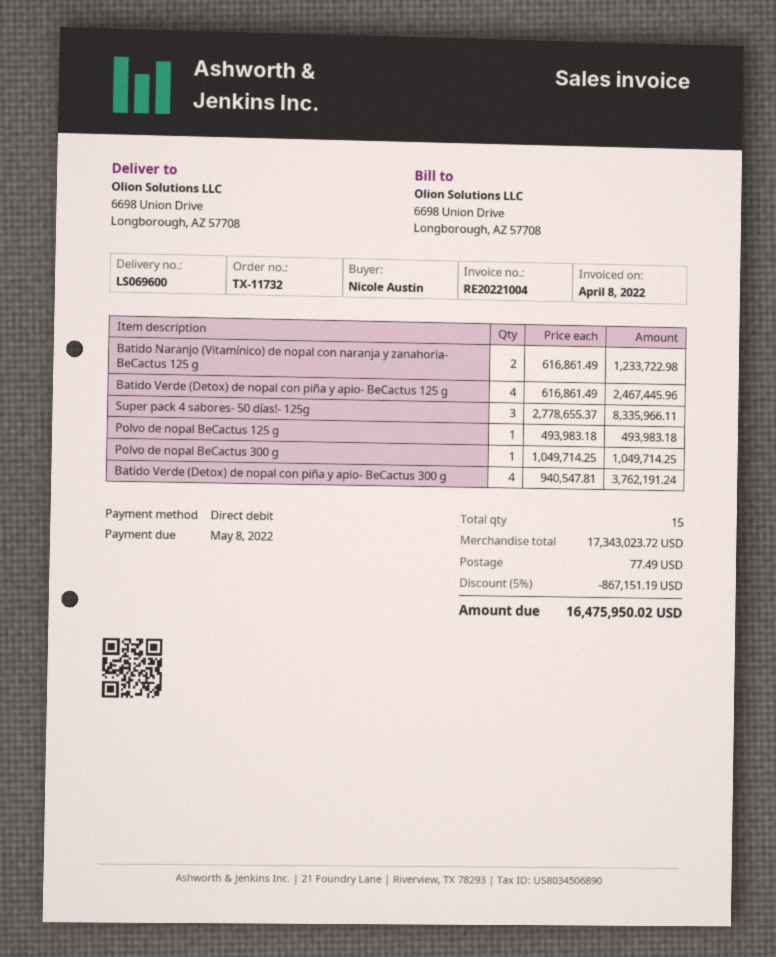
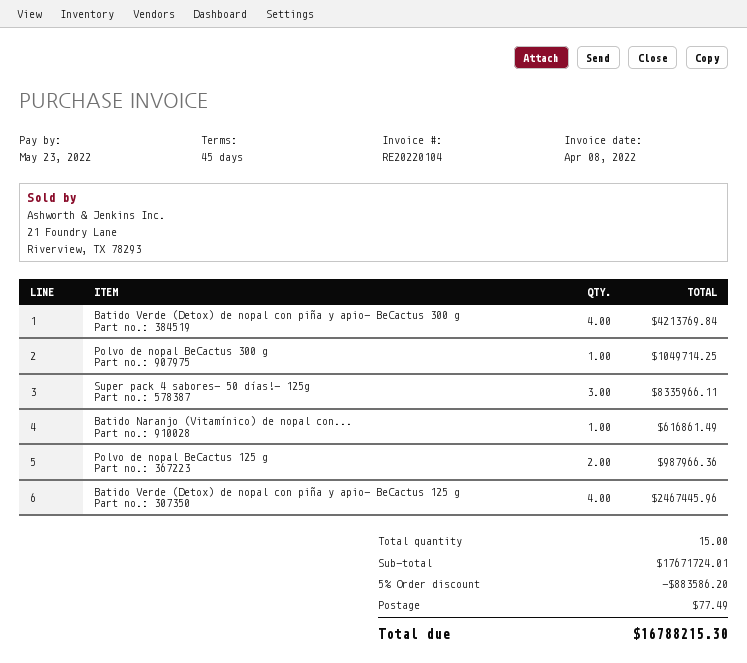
invoice number: RE20221004 -> RE20220104
due date: 2022-05-08 -> 2022-05-23
Batido Naranjo (Vitamínico) de nopal con naranja y zanahoria- BeCactus 125 g: 2 for 1233722.98 -> 1 for 616861.49
Polvo de nopal BeCactus 125 g: 1 for 493983.18 -> 2 for 987966.36
Batido Verde (Detox) de nopal con piña y apio- BeCactus 300 g: 4 for 3762191.24 -> 4 for 4213769.84
subtotal: 17343023.72 -> 17671724.01
discount: 5% = 867151.19 -> 5% = 883586.20
total: 16475950.02 -> 16788215.30

